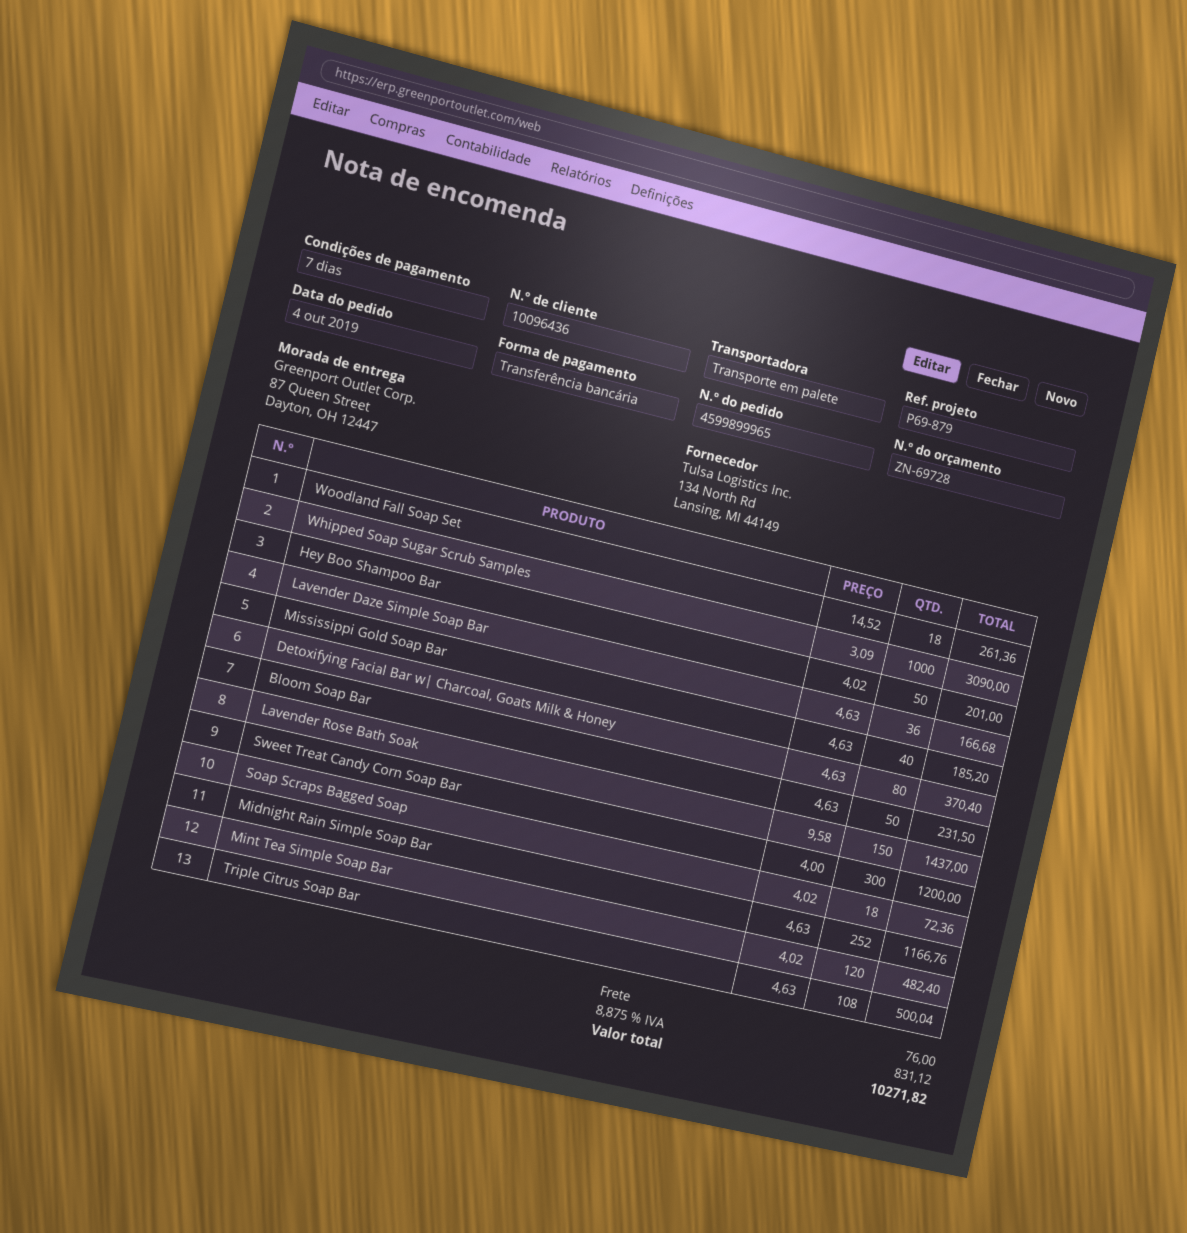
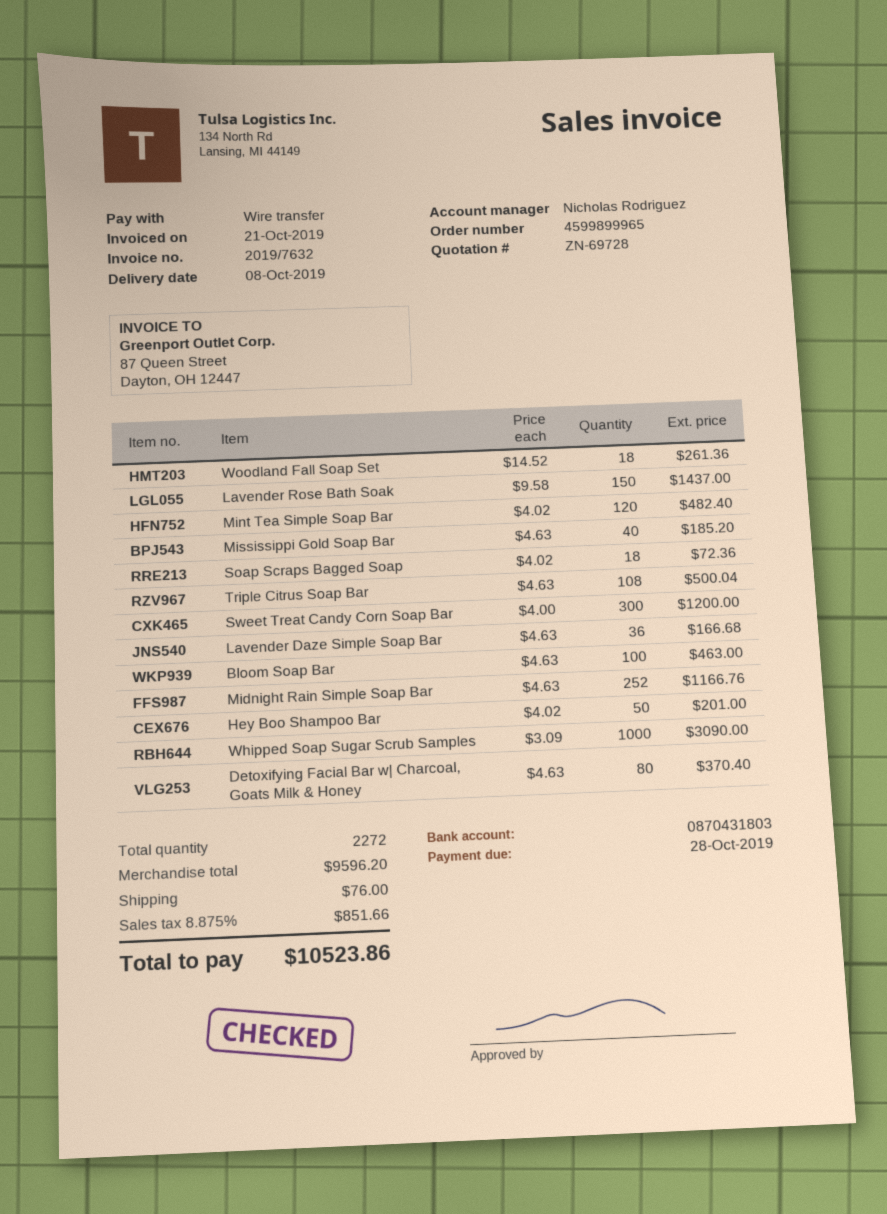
Bloom Soap Bar: 50 x 4.63 = 231.50 -> 100 x 4.63 = 463.00
tax: 8.875% = 831.12 -> 8.875% = 851.66
total: 10271.82 -> 10523.86

